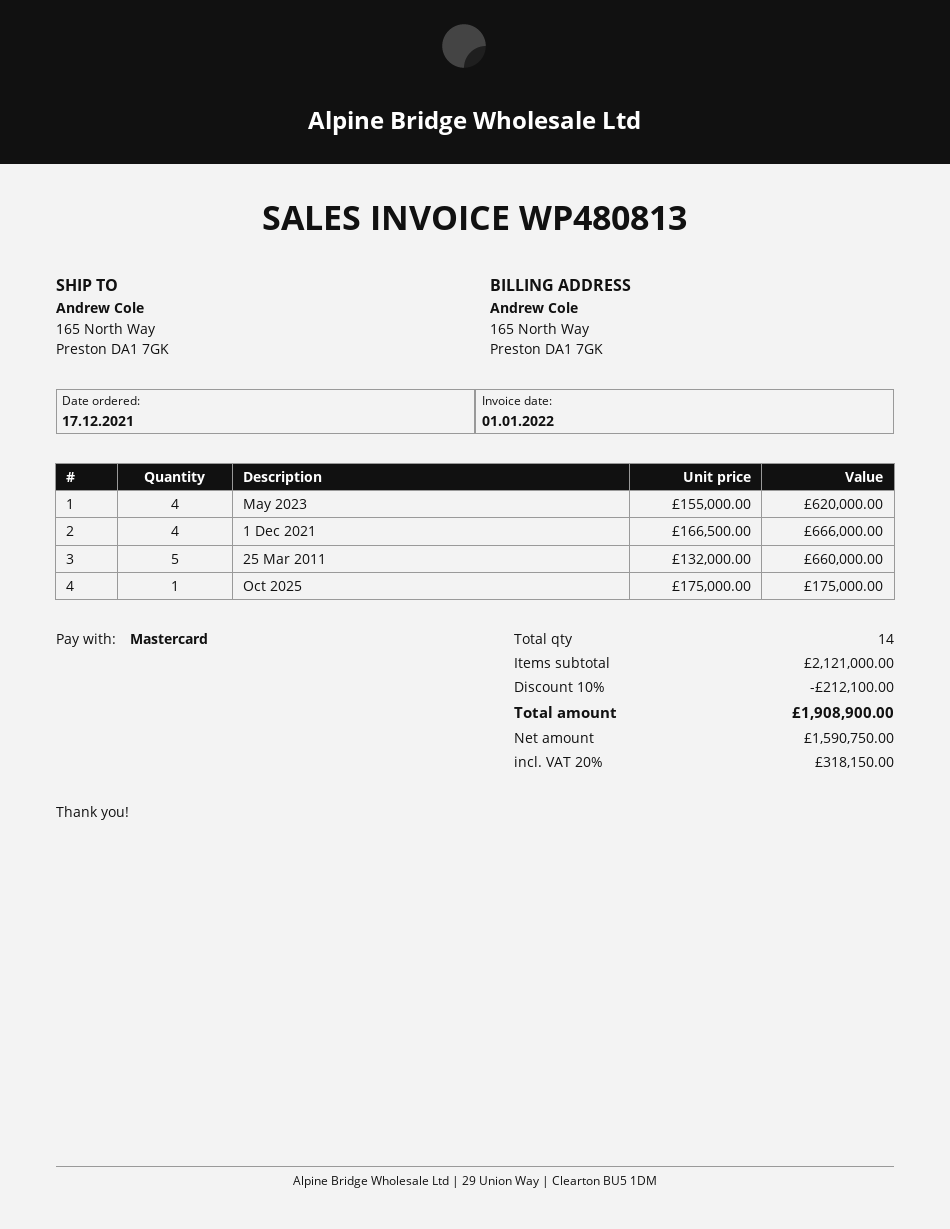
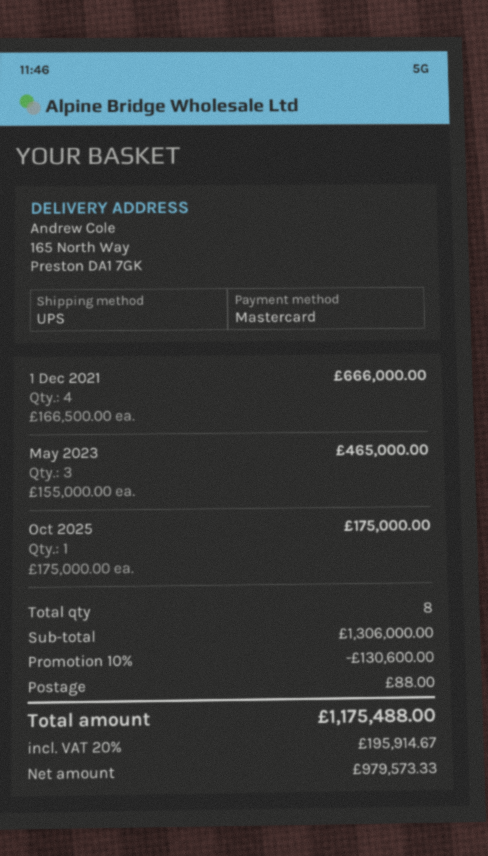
May 2023: 4 x 155000.00 = 620000.00 -> 3 x 155000.00 = 465000.00
25 Mar 2011: 5 x 132000.00 = 660000.00 -> none
total quantity: 14 -> 8
subtotal: 2121000.00 -> 1306000.00
discount: 10% = 212100.00 -> 10% = 130600.00
shipping: none -> 88.00
net: 1590750.00 -> 979573.33
tax: 20% = 318150.00 -> 20% = 195914.67
total: 1908900.00 -> 1175488.00

